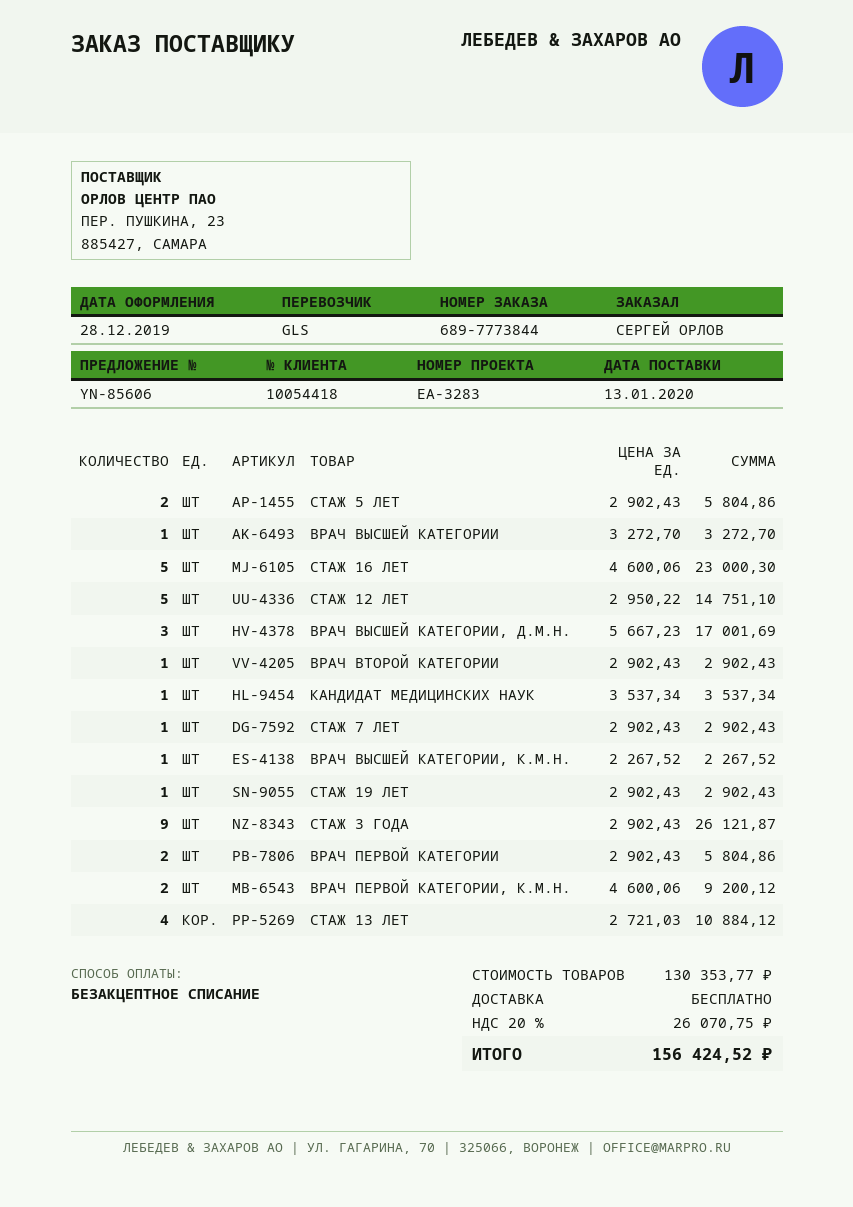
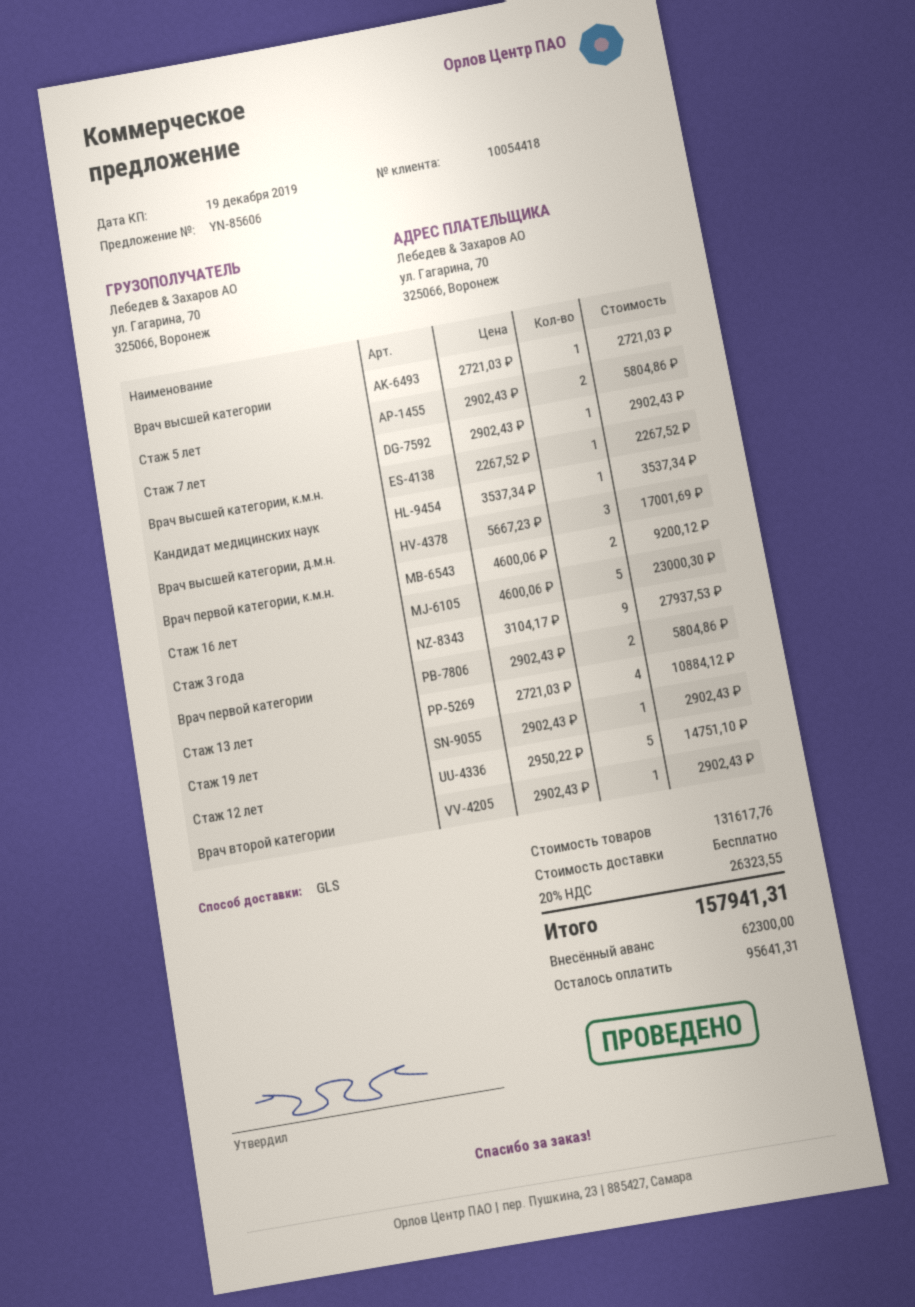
ВРАЧ ВЫСШЕЙ КАТЕГОРИИ: 1 x 3272.70 = 3272.70 -> 1 x 2721.03 = 2721.03
СТАЖ 3 ГОДА: 9 x 2902.43 = 26121.87 -> 9 x 3104.17 = 27937.53
subtotal: 130353.77 -> 131617.76
tax: 20% = 26070.75 -> 20% = 26323.55
total: 156424.52 -> 157941.31

